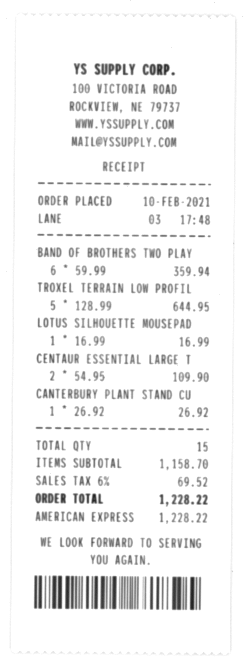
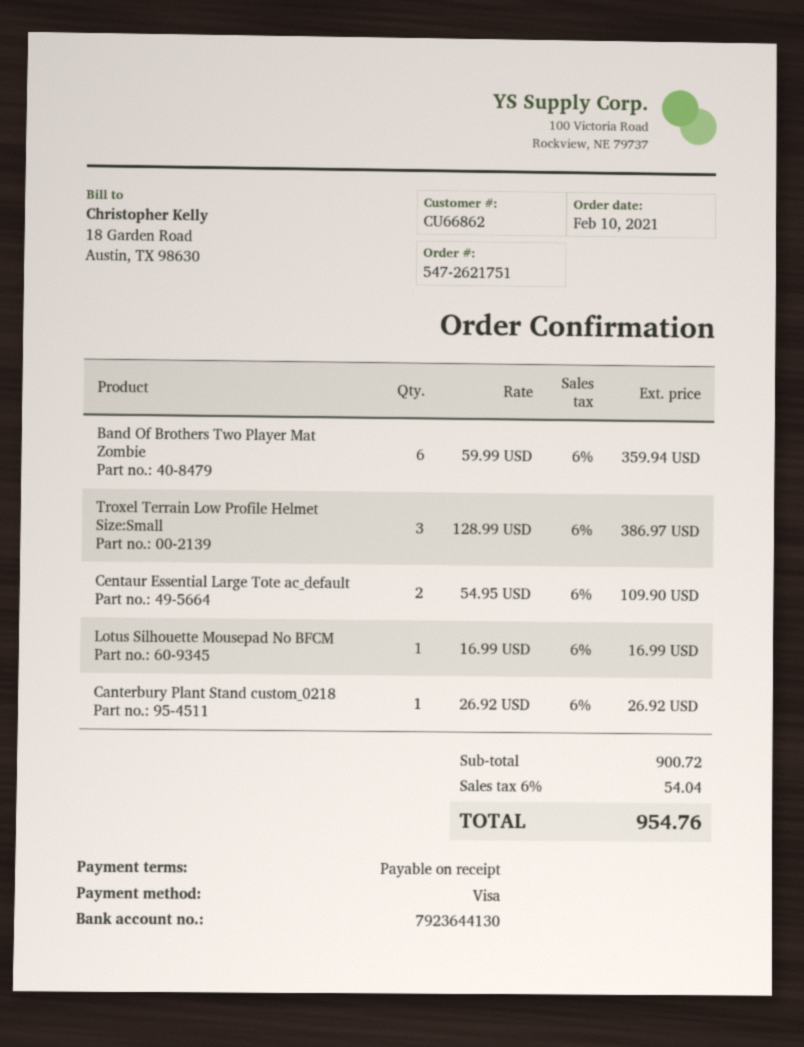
payment method: American Express -> Visa
TROXEL TERRAIN LOW PROFIL: 5 x 128.99 = 644.95 -> 3 x 128.99 = 386.97
subtotal: 1158.70 -> 900.72
tax: 6% = 69.52 -> 6% = 54.04
total: 1228.22 -> 954.76

